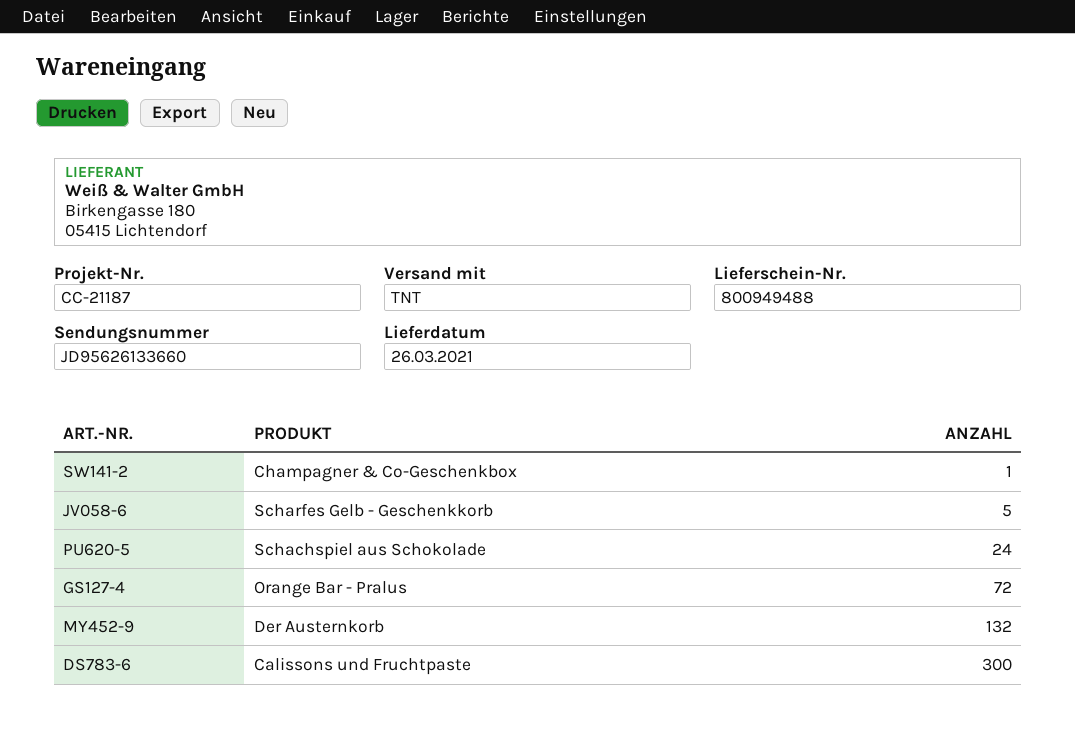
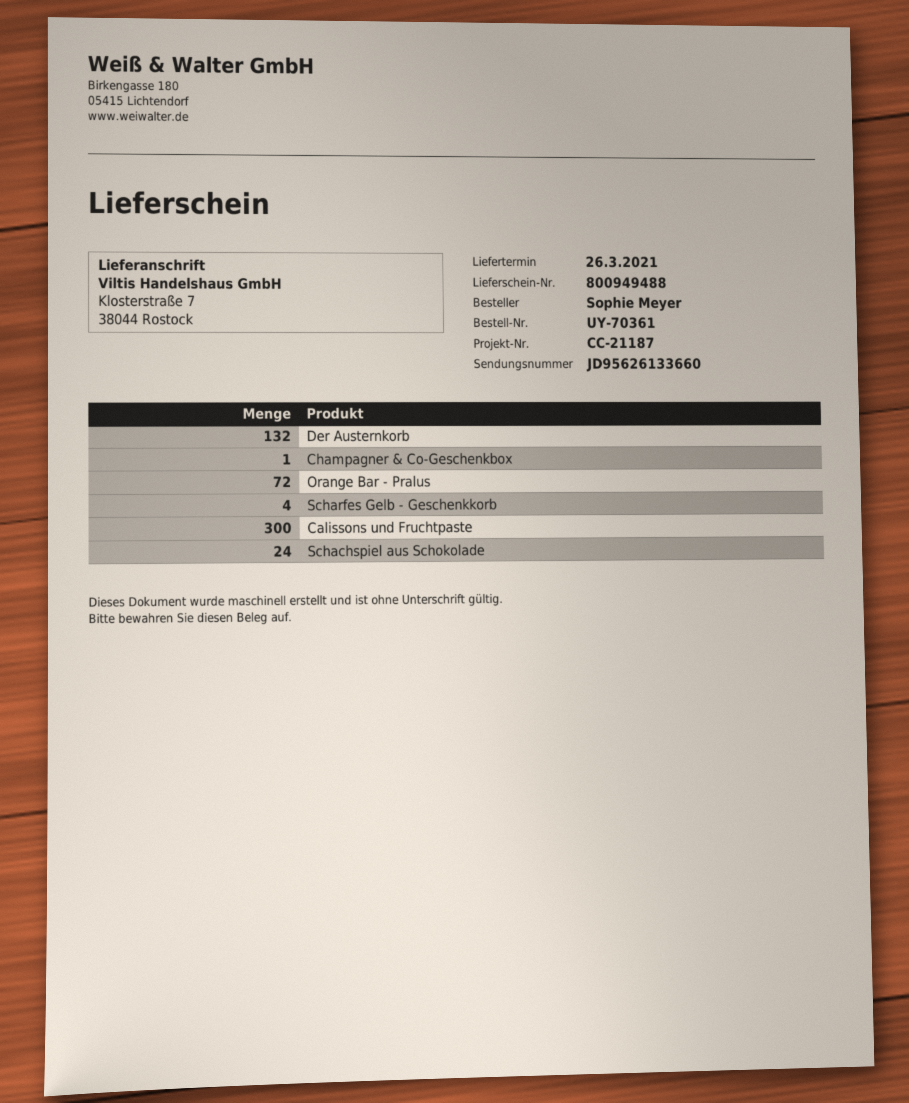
Scharfes Gelb - Geschenkkorb: 5 -> 4

